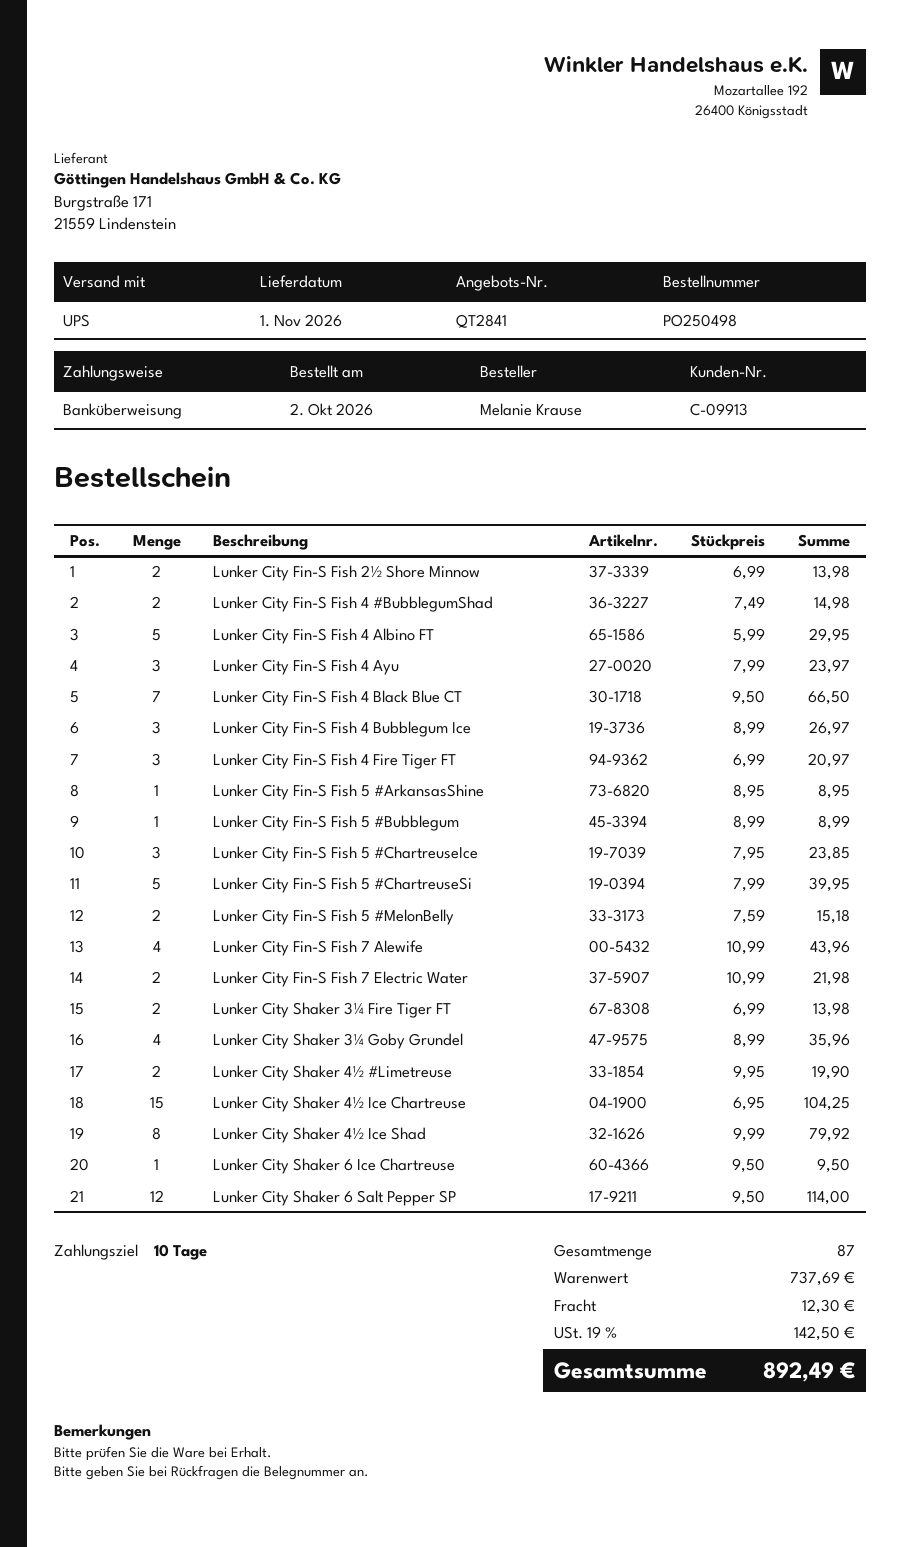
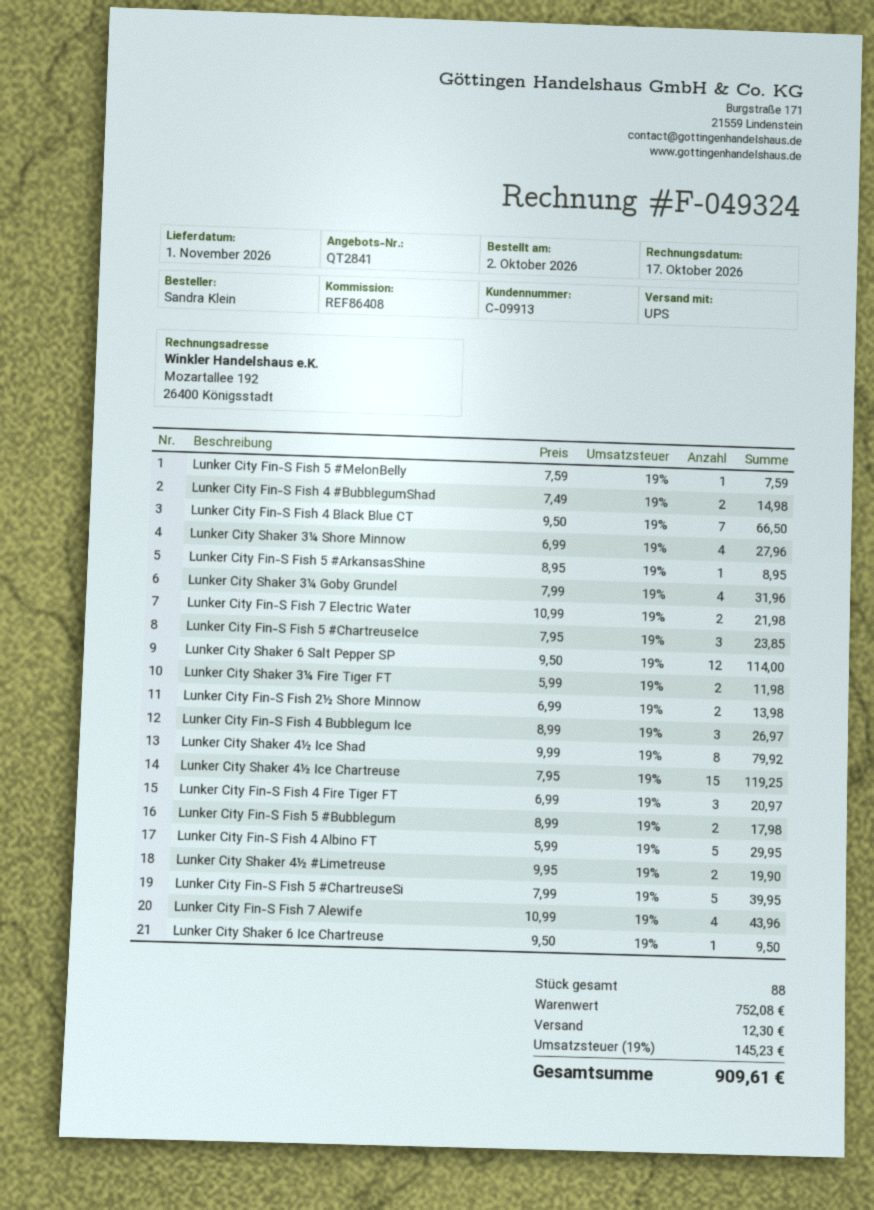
ordered by: Melanie Krause -> Sandra Klein
Lunker City Fin-S Fish 4 Ayu: 3 x 7.99 = 23.97 -> none
Lunker City Fin-S Fish 5 #Bubblegum: 1 x 8.99 = 8.99 -> 2 x 8.99 = 17.98
Lunker City Fin-S Fish 5 #MelonBelly: 2 x 7.59 = 15.18 -> 1 x 7.59 = 7.59
Lunker City Shaker 3¼ Fire Tiger FT: 2 x 6.99 = 13.98 -> 2 x 5.99 = 11.98
Lunker City Shaker 3¼ Goby Grundel: 4 x 8.99 = 35.96 -> 4 x 7.99 = 31.96
Lunker City Shaker 4½ Ice Chartreuse: 15 x 6.95 = 104.25 -> 15 x 7.95 = 119.25
Lunker City Shaker 3¼ Shore Minnow: none -> 4 x 6.99 = 27.96
total quantity: 87 -> 88
subtotal: 737.69 -> 752.08
tax: 19% = 142.50 -> 19% = 145.23
total: 892.49 -> 909.61

